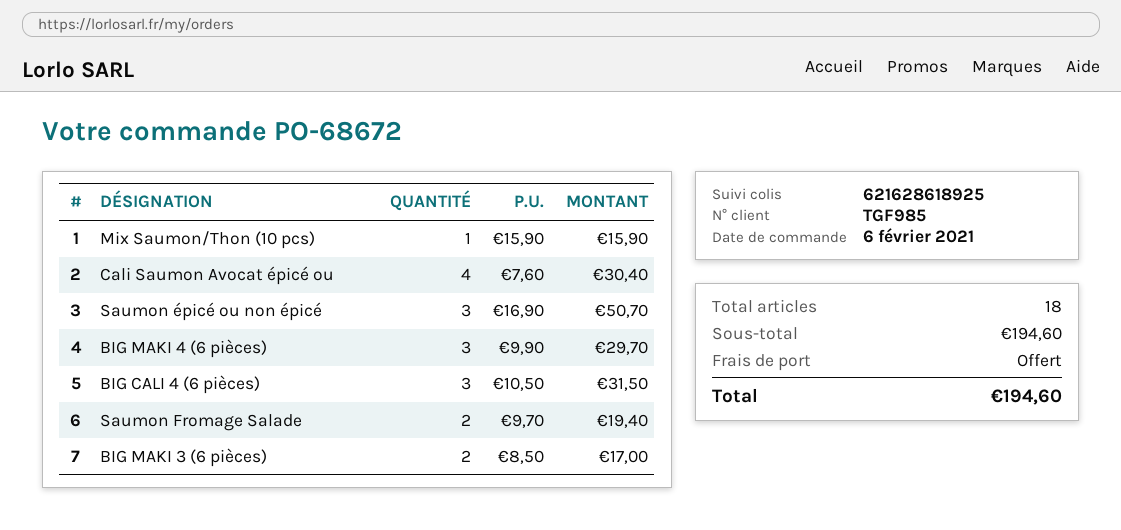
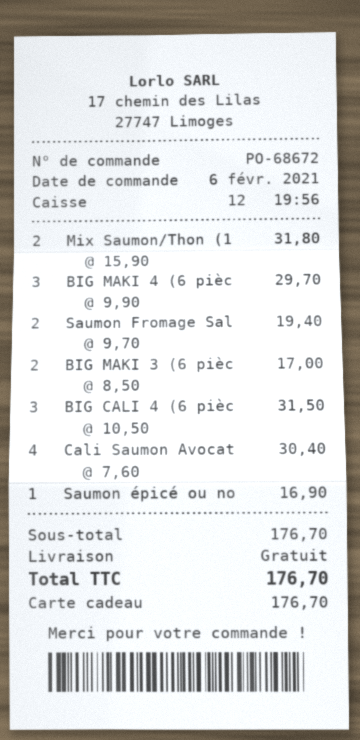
Mix Saumon/Thon (10 pcs): 1 x 15.90 = 15.90 -> 2 x 15.90 = 31.80
Saumon épicé ou non épicé: 3 x 16.90 = 50.70 -> 1 x 16.90 = 16.90
subtotal: 194.60 -> 176.70
total: 194.60 -> 176.70

